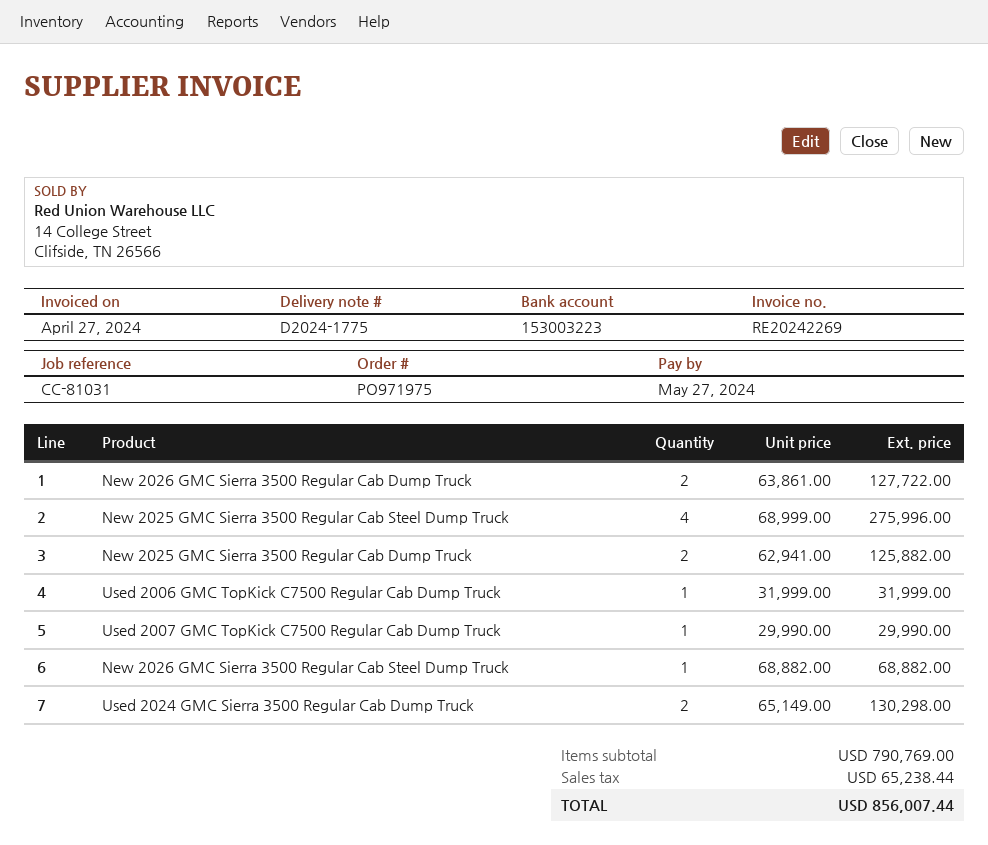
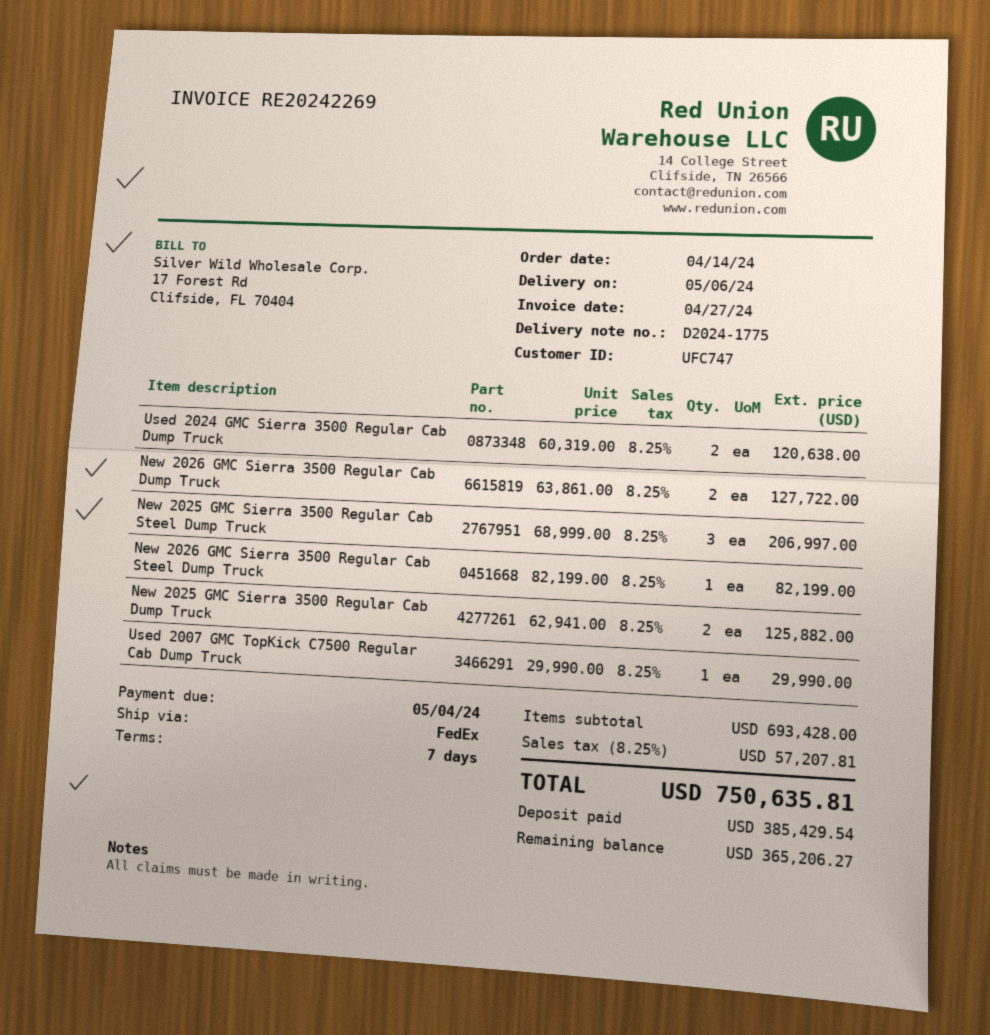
due date: 2024-05-27 -> 2024-05-04
New 2025 GMC Sierra 3500 Regular Cab Steel Dump Truck: 4 x 68999.00 = 275996.00 -> 3 x 68999.00 = 206997.00
Used 2006 GMC TopKick C7500 Regular Cab Dump Truck: 1 x 31999.00 = 31999.00 -> none
New 2026 GMC Sierra 3500 Regular Cab Steel Dump Truck: 1 x 68882.00 = 68882.00 -> 1 x 82199.00 = 82199.00
Used 2024 GMC Sierra 3500 Regular Cab Dump Truck: 2 x 65149.00 = 130298.00 -> 2 x 60319.00 = 120638.00
subtotal: 790769.00 -> 693428.00
tax: 65238.44 -> 57207.81
total: 856007.44 -> 750635.81

